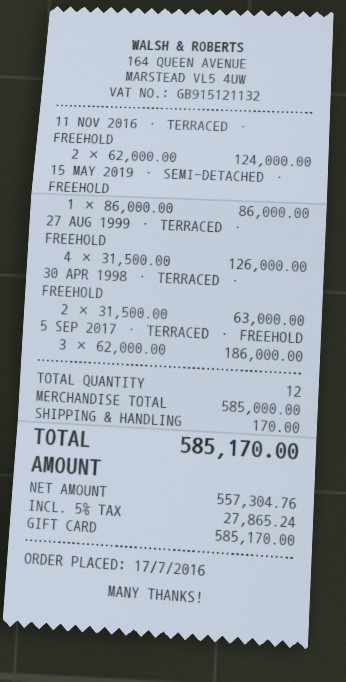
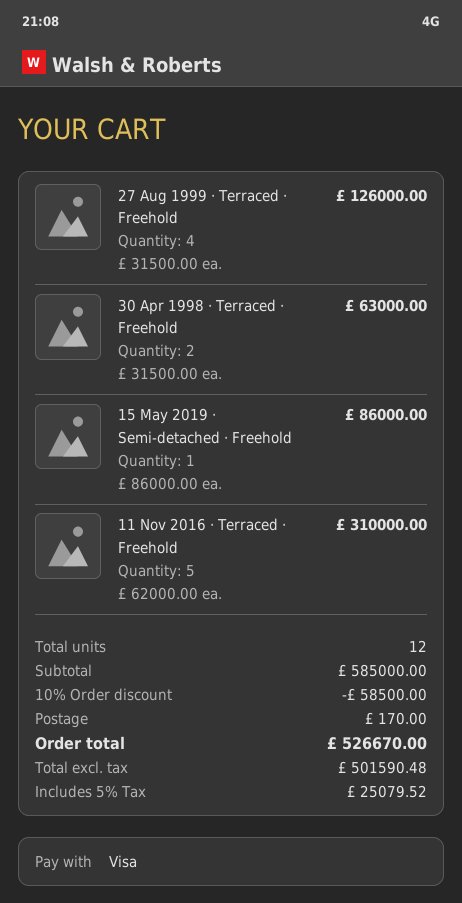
payment method: gift card -> Visa
11 NOV 2016 · TERRACED · FREEHOLD: 2 x 62000.00 = 124000.00 -> 5 x 62000.00 = 310000.00
5 SEP 2017 · TERRACED · FREEHOLD: 3 x 62000.00 = 186000.00 -> none
discount: none -> 10% = 58500.00
net: 557304.76 -> 501590.48
tax: 5% = 27865.24 -> 5% = 25079.52
total: 585170.00 -> 526670.00

